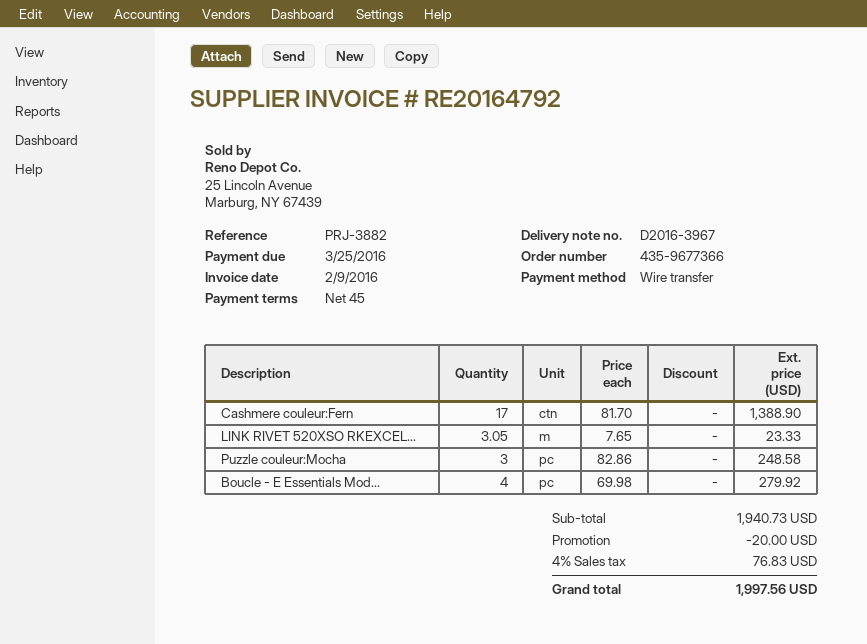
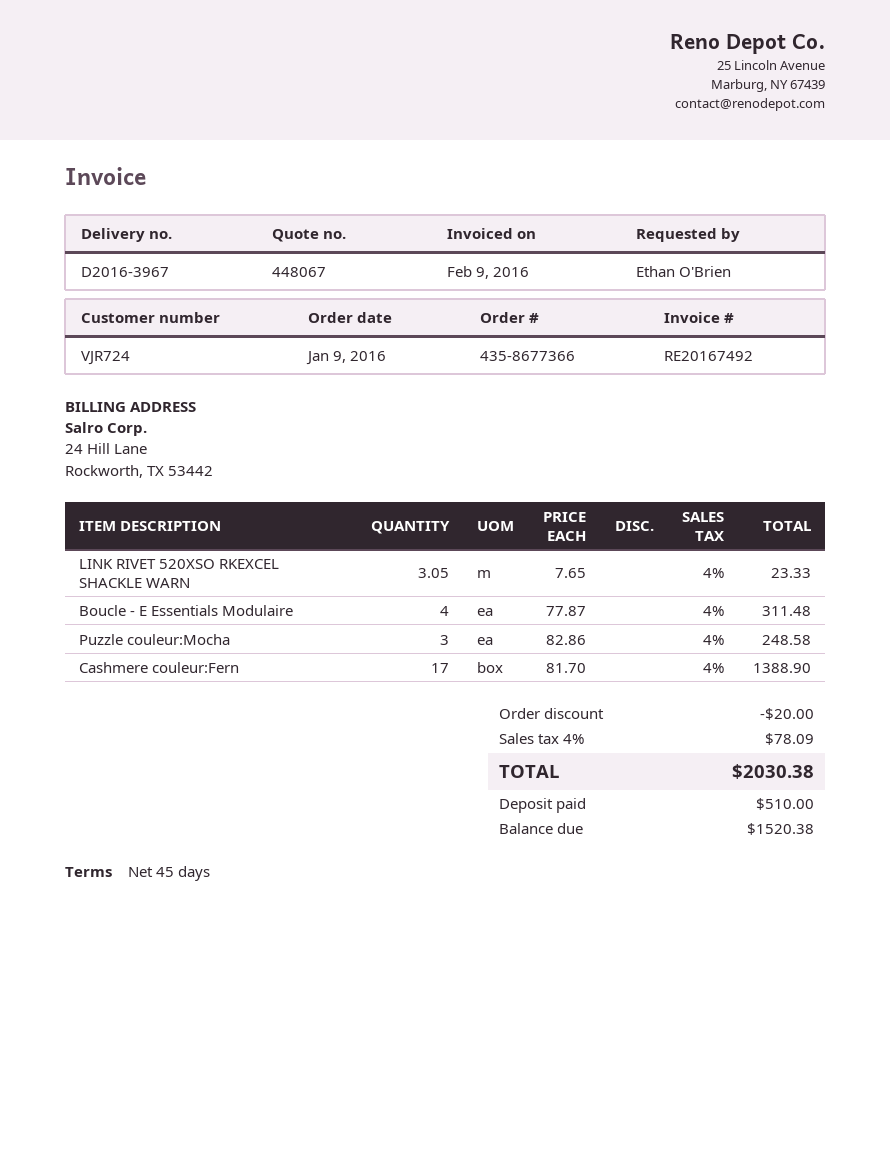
order number: 435-9677366 -> 435-8677366
invoice number: RE20164792 -> RE20167492
Boucle - E Essentials Mod...: 4 x 69.98 = 279.92 -> 4 x 77.87 = 311.48
tax: 4% = 76.83 -> 4% = 78.09
total: 1997.56 -> 2030.38

